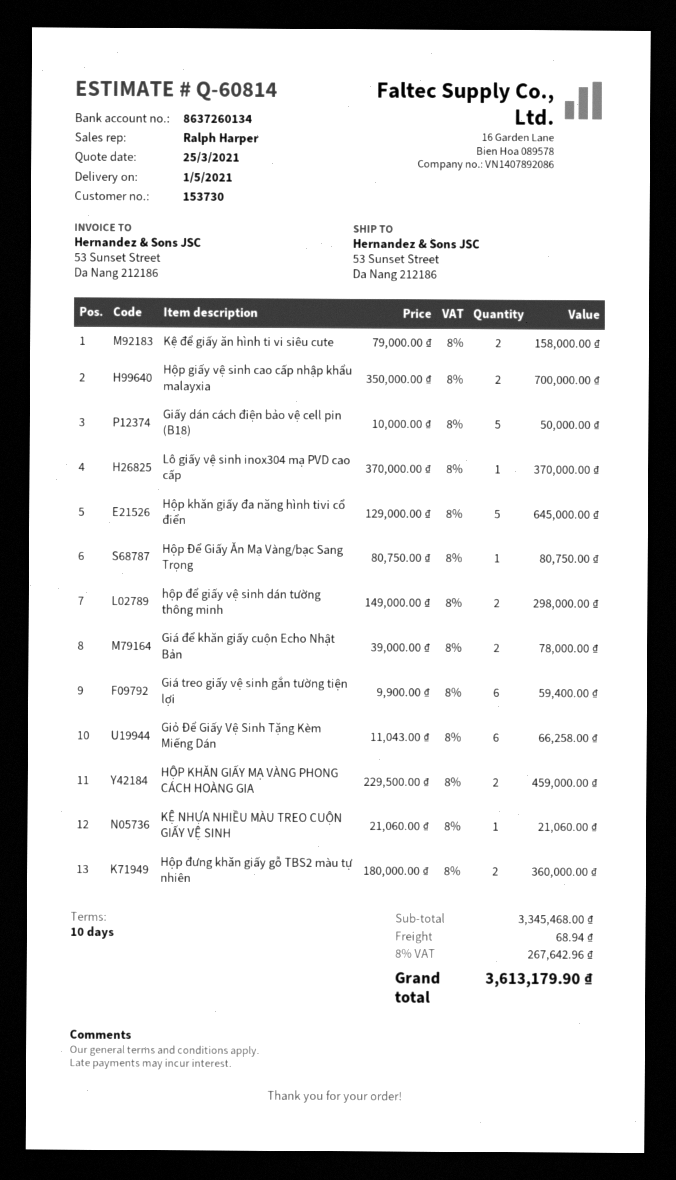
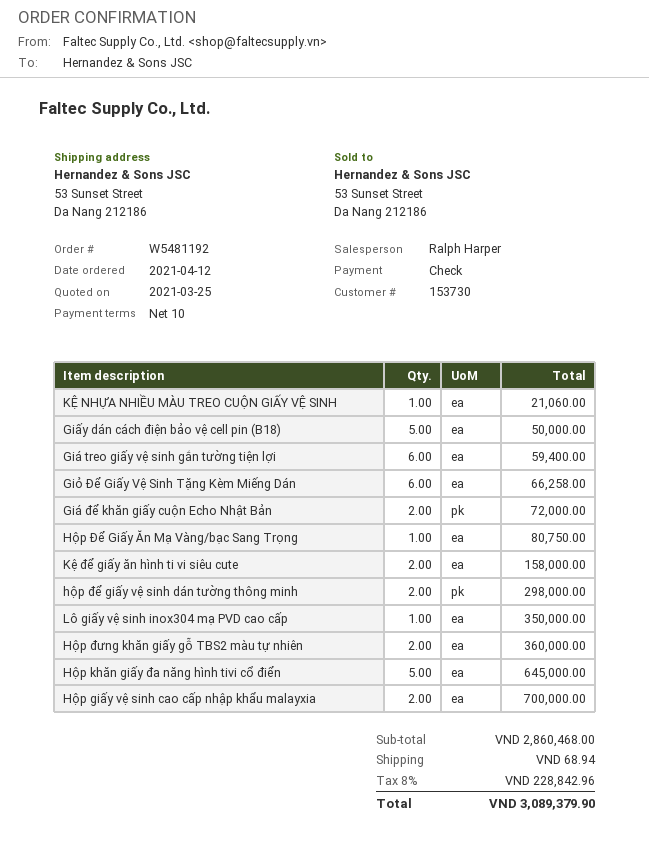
Lô giấy vệ sinh inox304 mạ PVD cao cấp: 1 for 370000.00 -> 1 for 350000.00
Giá để khăn giấy cuộn Echo Nhật Bản: 2 for 78000.00 -> 2 for 72000.00
HỘP KHĂN GIẤY MẠ VÀNG PHONG CÁCH HOÀNG GIA: 2 for 459000.00 -> none
subtotal: 3345468.00 -> 2860468.00
tax: 8% = 267642.96 -> 8% = 228842.96
total: 3613179.90 -> 3089379.90

